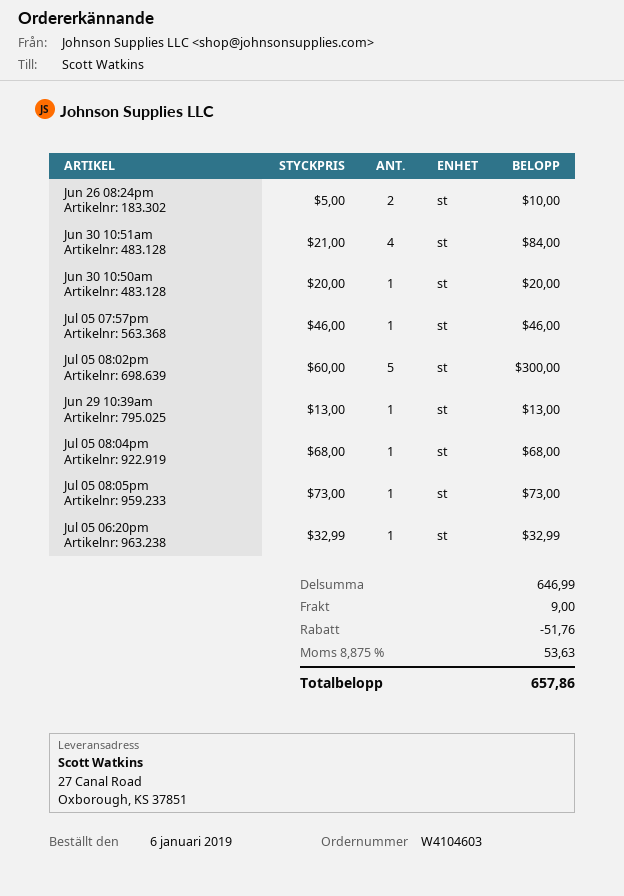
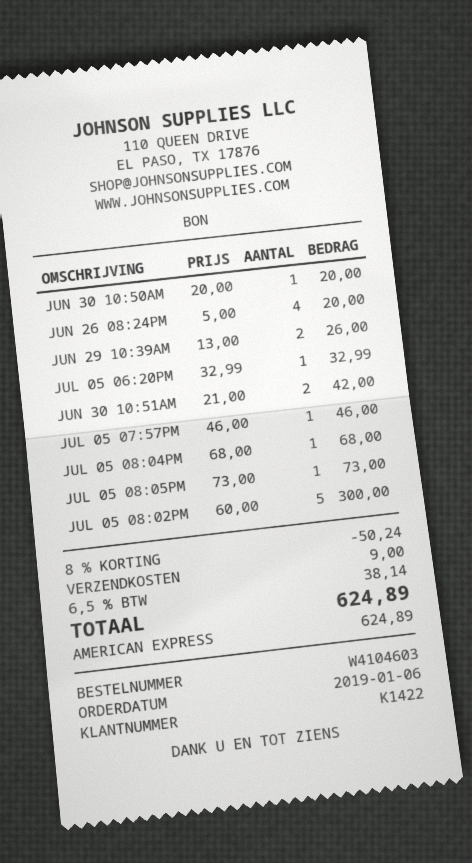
Jun 26 08:24pm: 2 x 5.00 = 10.00 -> 4 x 5.00 = 20.00
Jun 30 10:51am: 4 x 21.00 = 84.00 -> 2 x 21.00 = 42.00
Jun 29 10:39am: 1 x 13.00 = 13.00 -> 2 x 13.00 = 26.00
discount: 51.76 -> 50.24
tax: 8.875% = 53.63 -> 6.5% = 38.14
total: 657.86 -> 624.89

